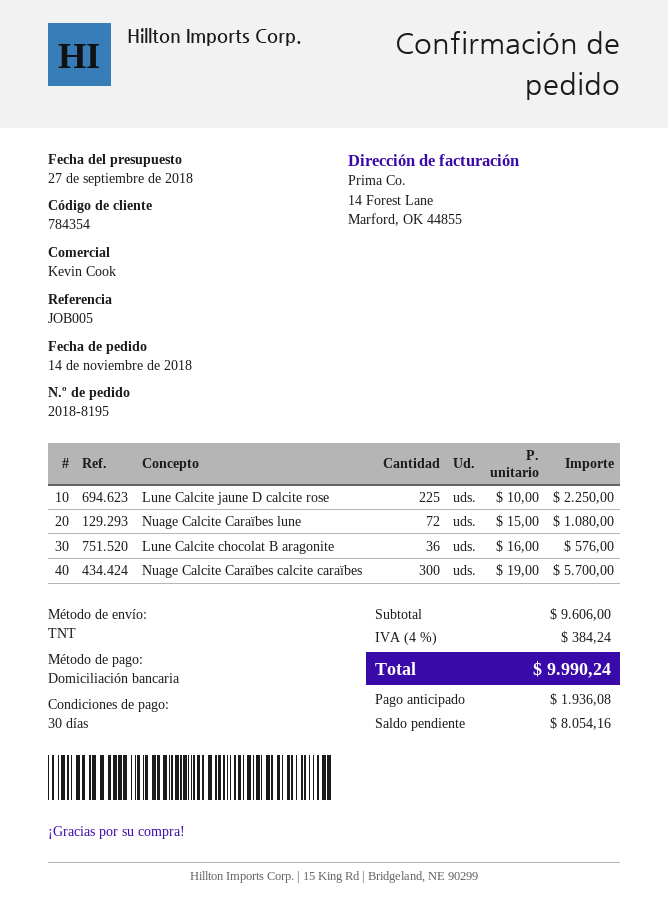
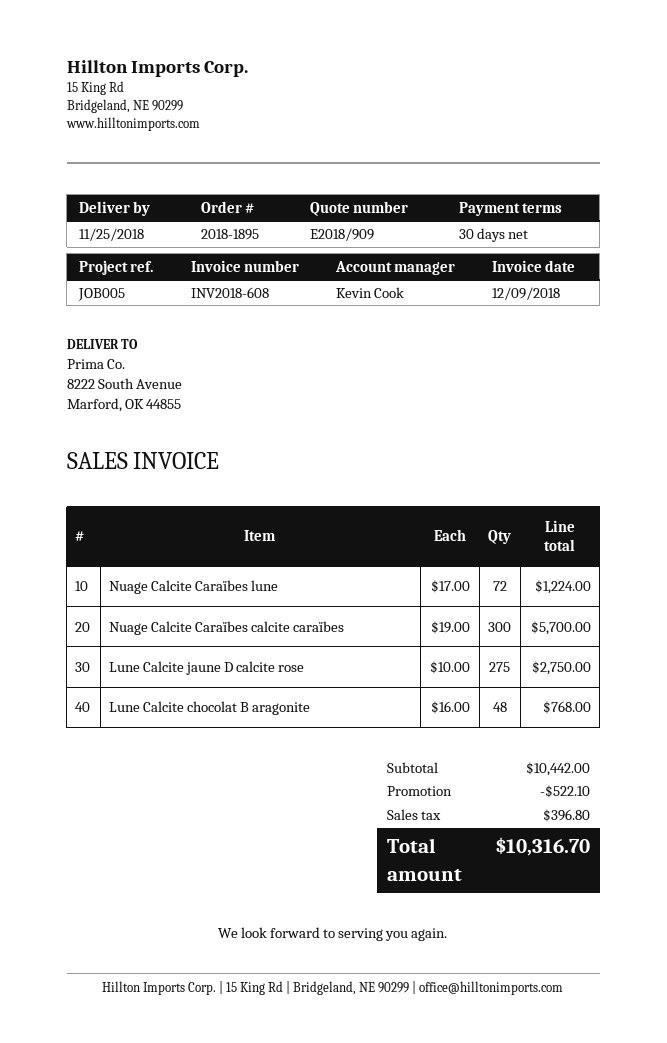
order number: 2018-8195 -> 2018-1895
Lune Calcite jaune D calcite rose: 225 x 10.00 = 2250.00 -> 275 x 10.00 = 2750.00
Nuage Calcite Caraïbes lune: 72 x 15.00 = 1080.00 -> 72 x 17.00 = 1224.00
Lune Calcite chocolat B aragonite: 36 x 16.00 = 576.00 -> 48 x 16.00 = 768.00
subtotal: 9606.00 -> 10442.00
discount: none -> 522.10
tax: 384.24 -> 396.80
total: 9990.24 -> 10316.70

